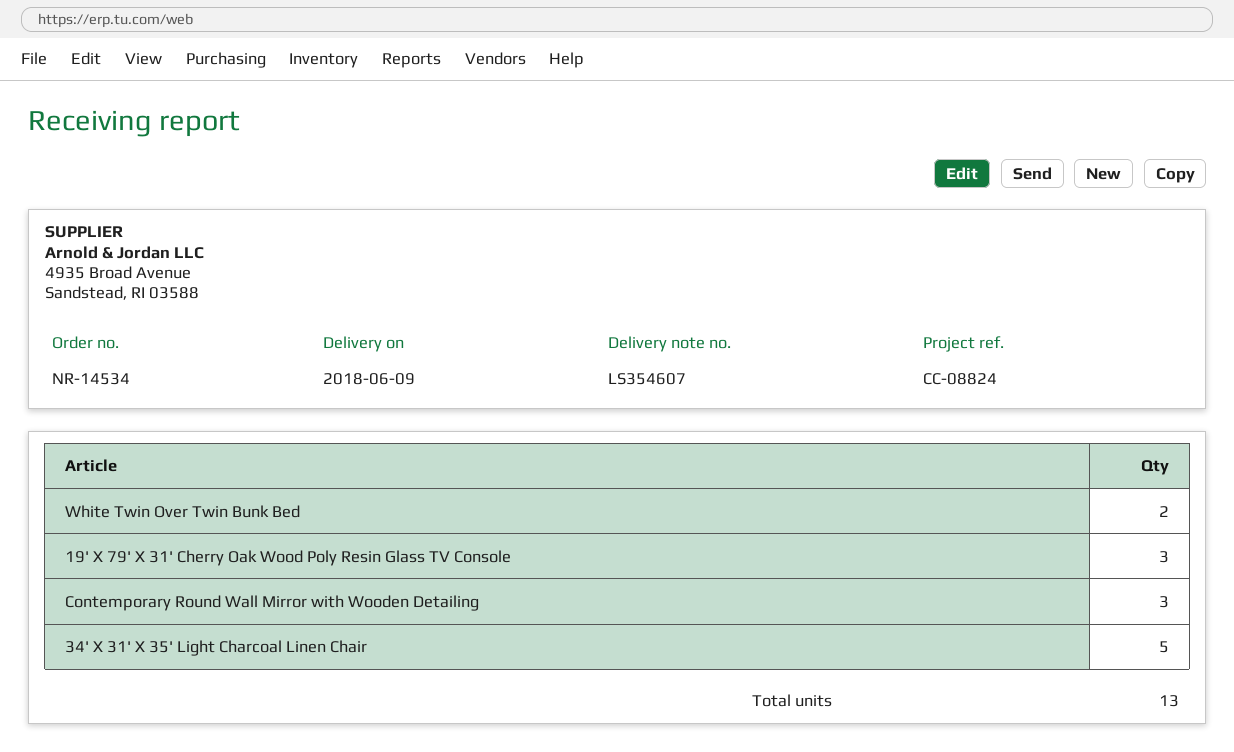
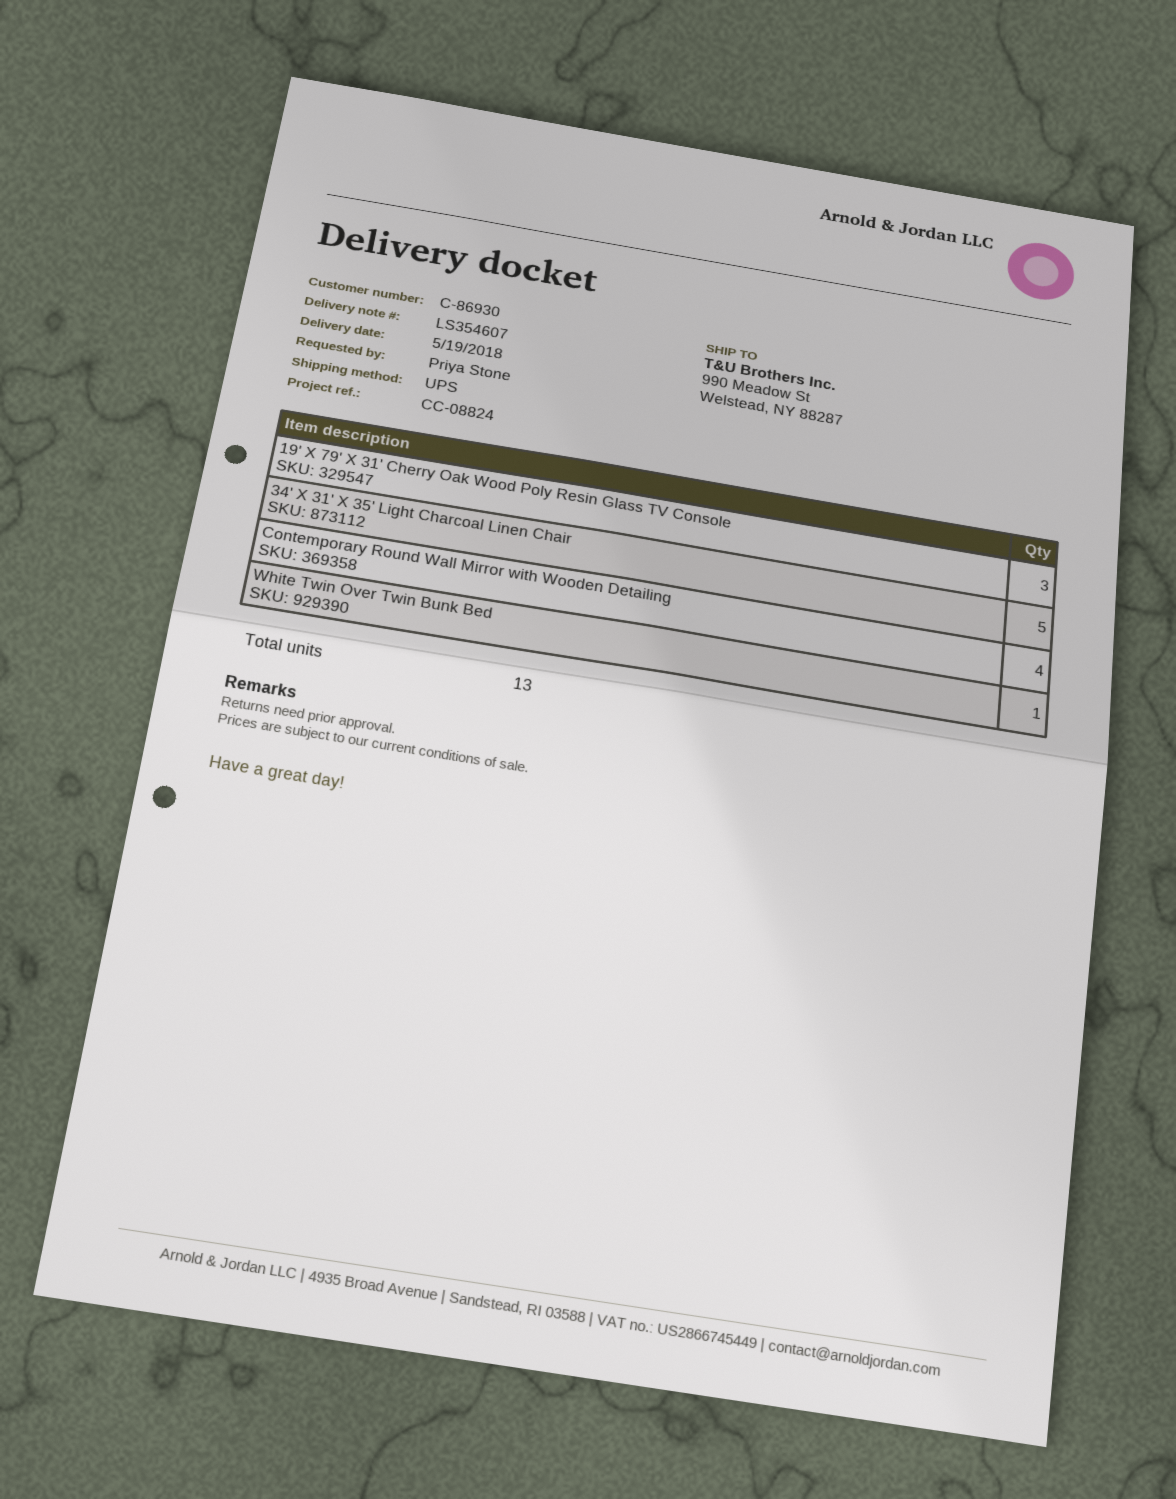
delivery date: 2018-06-09 -> 2018-05-19
White Twin Over Twin Bunk Bed: 2 -> 1
Contemporary Round Wall Mirror with Wooden Detailing: 3 -> 4

